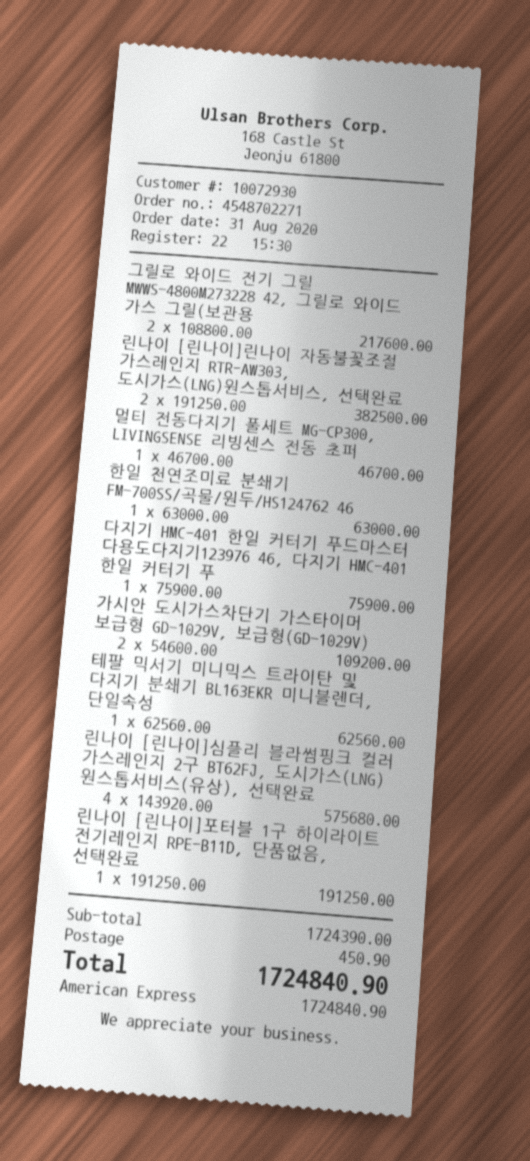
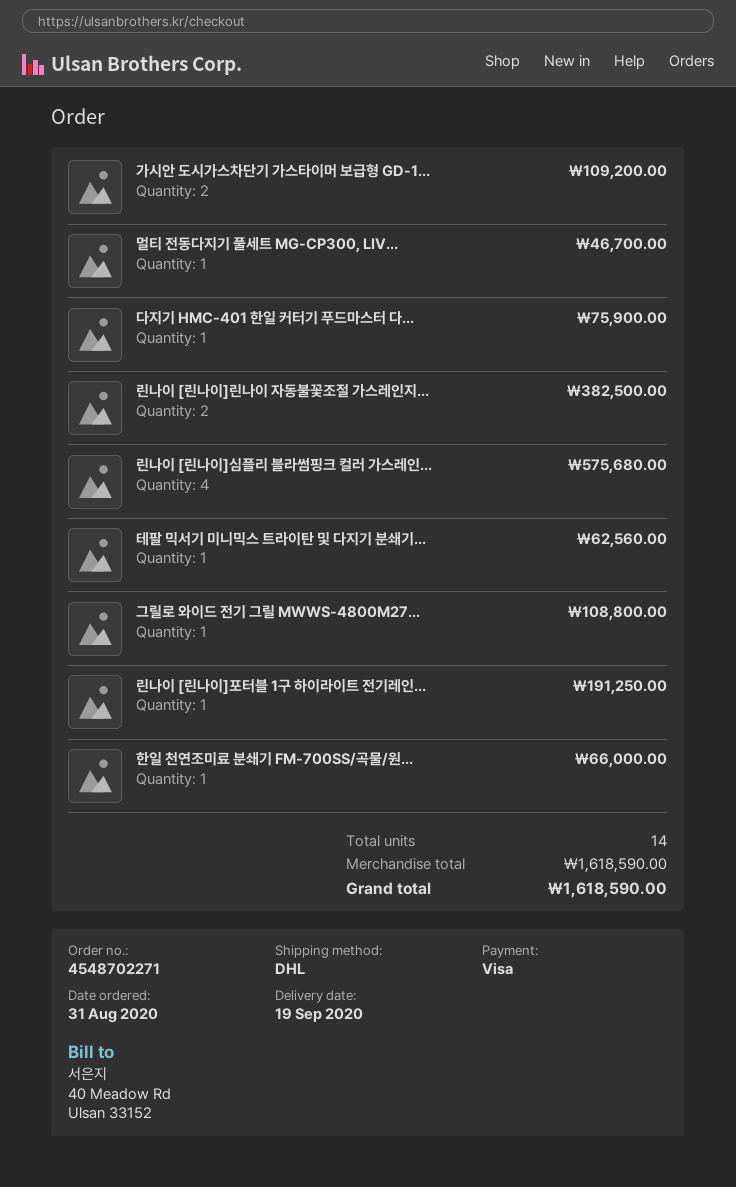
payment method: American Express -> Visa
그릴로 와이드 전기 그릴 MWWS-4800M273228 42, 그릴로 와이드 가스 그릴(보관용: 2 for 217600.00 -> 1 for 108800.00
한일 천연조미료 분쇄기 FM-700SS/곡물/원두/HS124762 46: 1 for 63000.00 -> 1 for 66000.00
subtotal: 1724390.00 -> 1618590.00
shipping: 450.90 -> none
total: 1724840.90 -> 1618590.00

